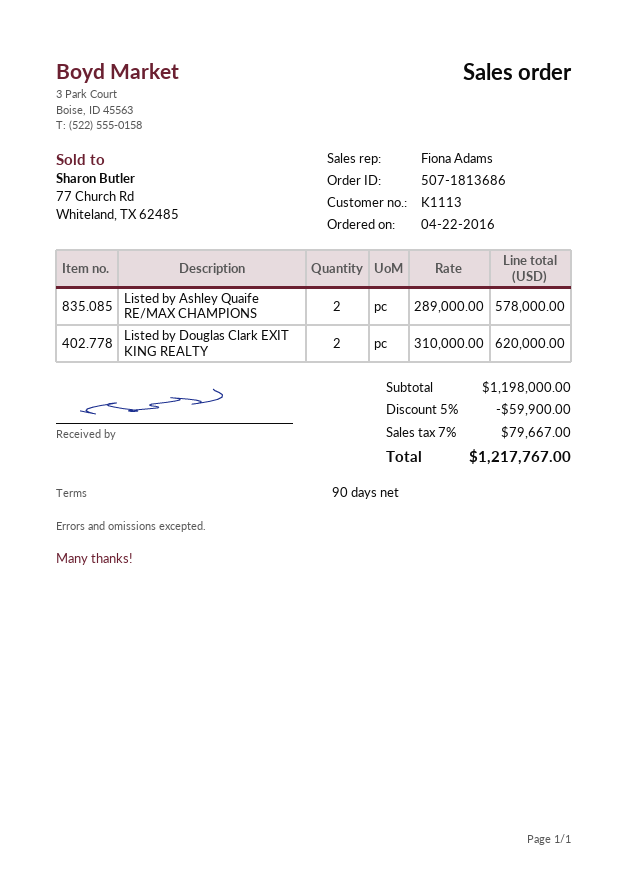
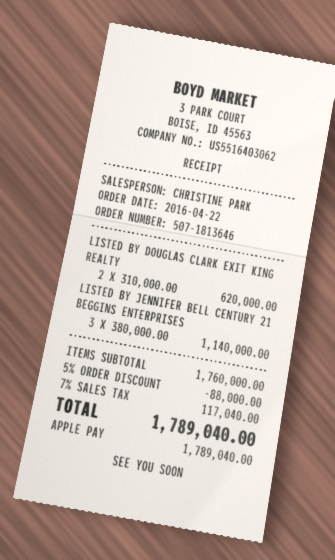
order number: 507-1813686 -> 507-1813646
sales rep: Fiona Adams -> CHRISTINE PARK
Listed by Ashley Quaife RE/MAX CHAMPIONS: 2 x 289000.00 = 578000.00 -> none
LISTED BY JENNIFER BELL CENTURY 21 BEGGINS ENTERPRISES: none -> 3 x 380000.00 = 1140000.00
subtotal: 1198000.00 -> 1760000.00
discount: 5% = 59900.00 -> 5% = 88000.00
tax: 7% = 79667.00 -> 7% = 117040.00
total: 1217767.00 -> 1789040.00

